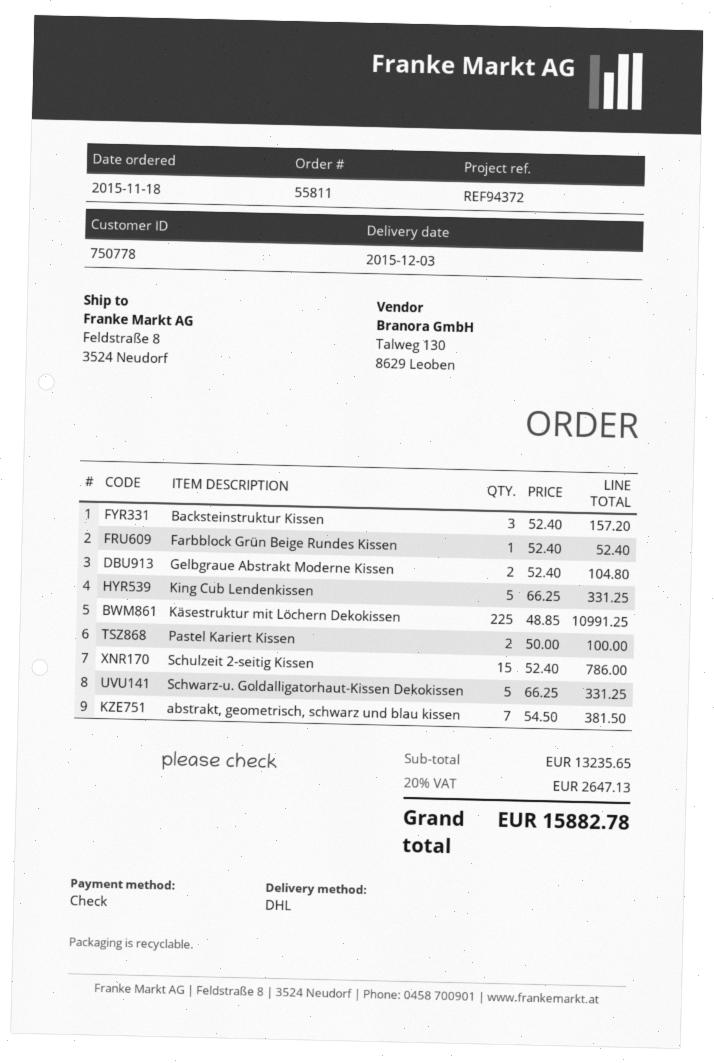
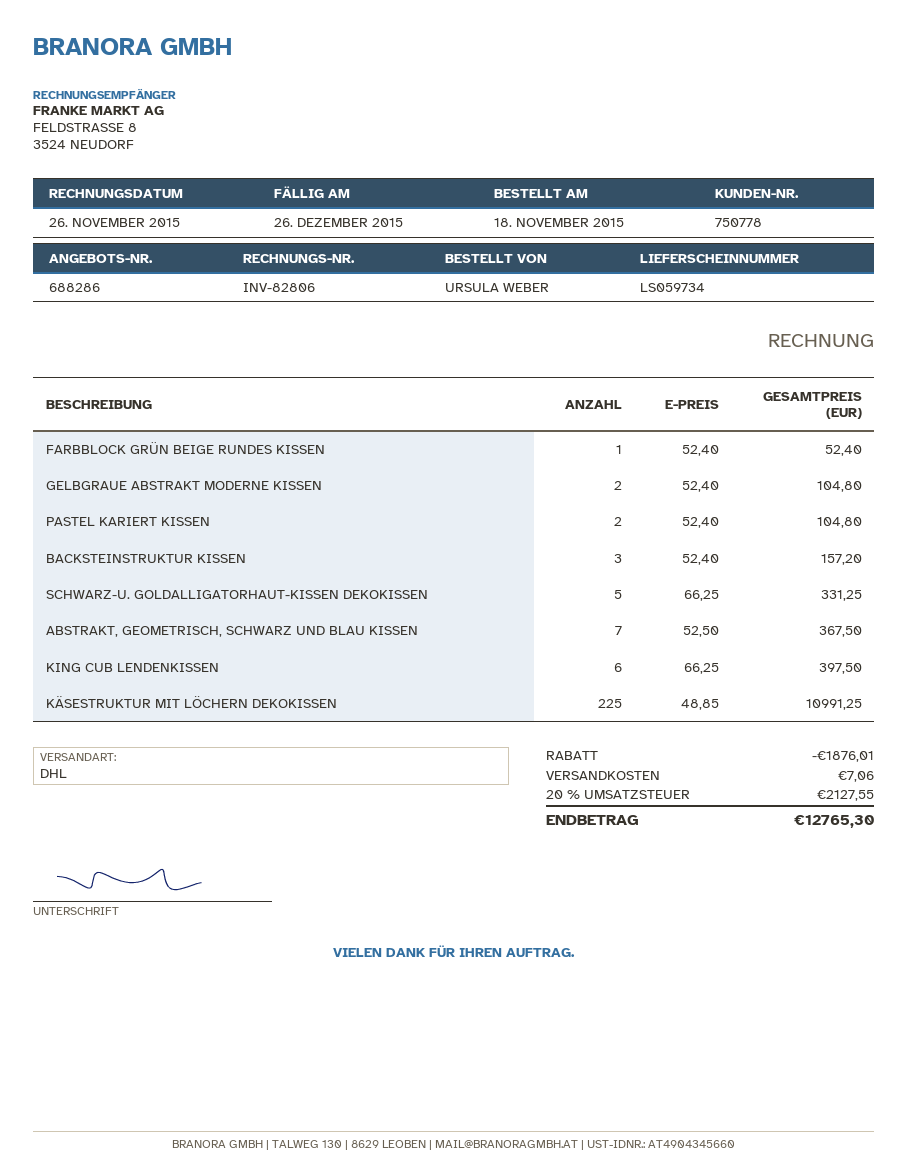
King Cub Lendenkissen: 5 x 66.25 = 331.25 -> 6 x 66.25 = 397.50
Pastel Kariert Kissen: 2 x 50.00 = 100.00 -> 2 x 52.40 = 104.80
Schulzeit 2-seitig Kissen: 15 x 52.40 = 786.00 -> none
abstrakt, geometrisch, schwarz und blau kissen: 7 x 54.50 = 381.50 -> 7 x 52.50 = 367.50
discount: none -> 1876.01
shipping: none -> 7.06
tax: 20% = 2647.13 -> 20% = 2127.55
total: 15882.78 -> 12765.30

